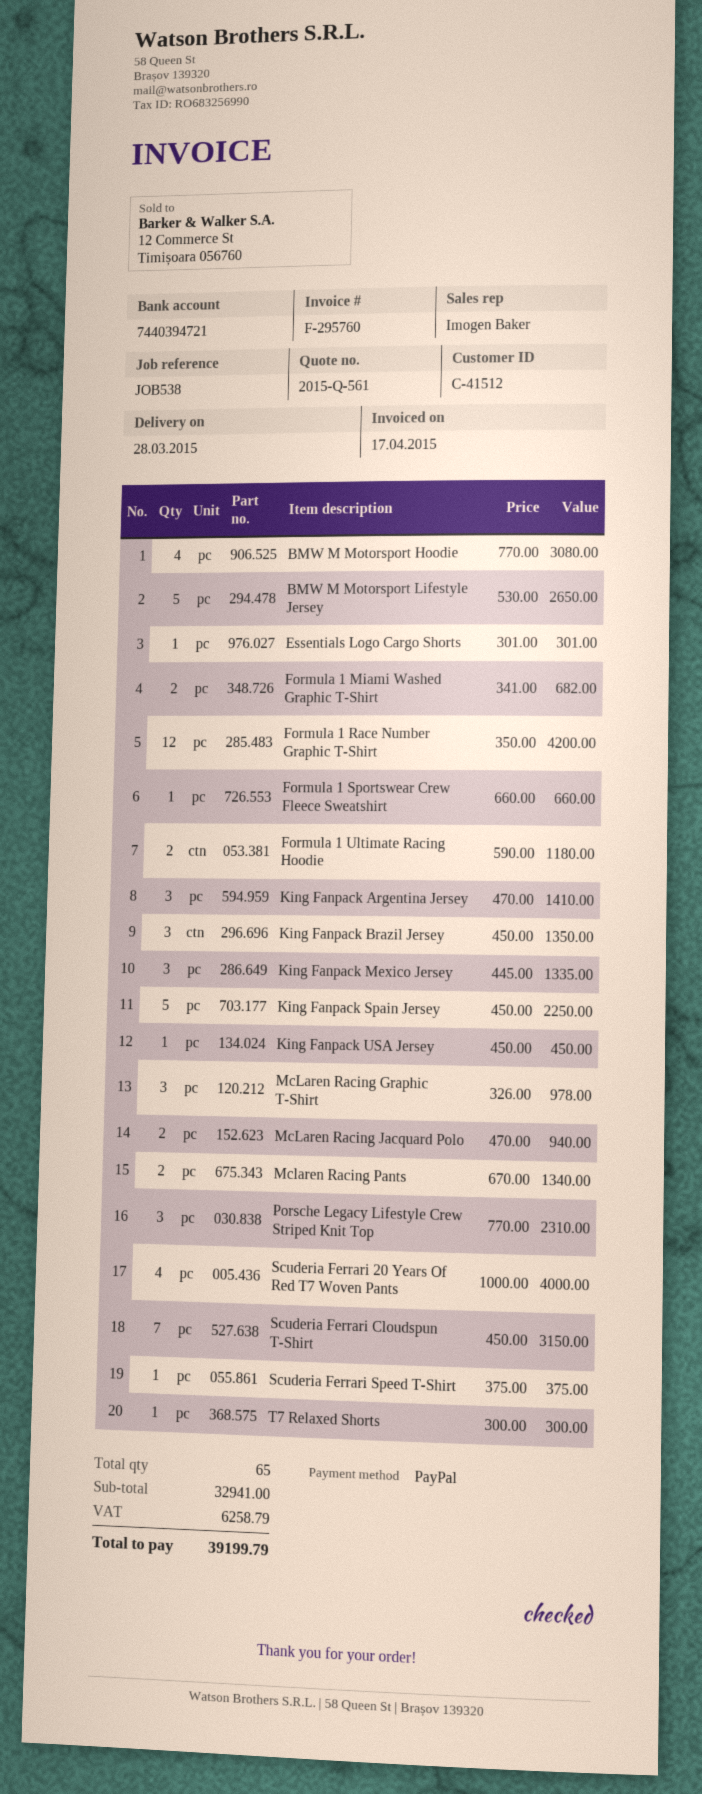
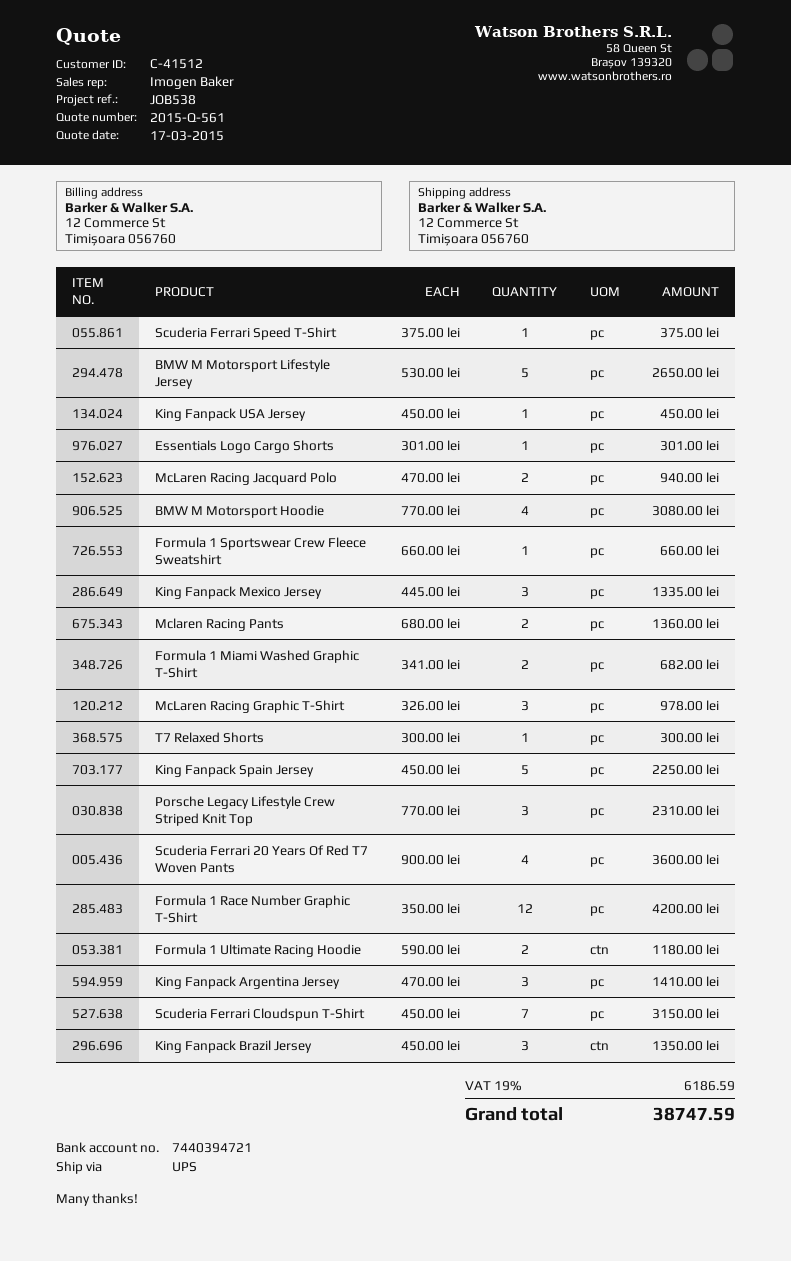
Mclaren Racing Pants: 2 x 670.00 = 1340.00 -> 2 x 680.00 = 1360.00
Scuderia Ferrari 20 Years Of Red T7 Woven Pants: 4 x 1000.00 = 4000.00 -> 4 x 900.00 = 3600.00
tax: 6258.79 -> 6186.59
total: 39199.79 -> 38747.59

